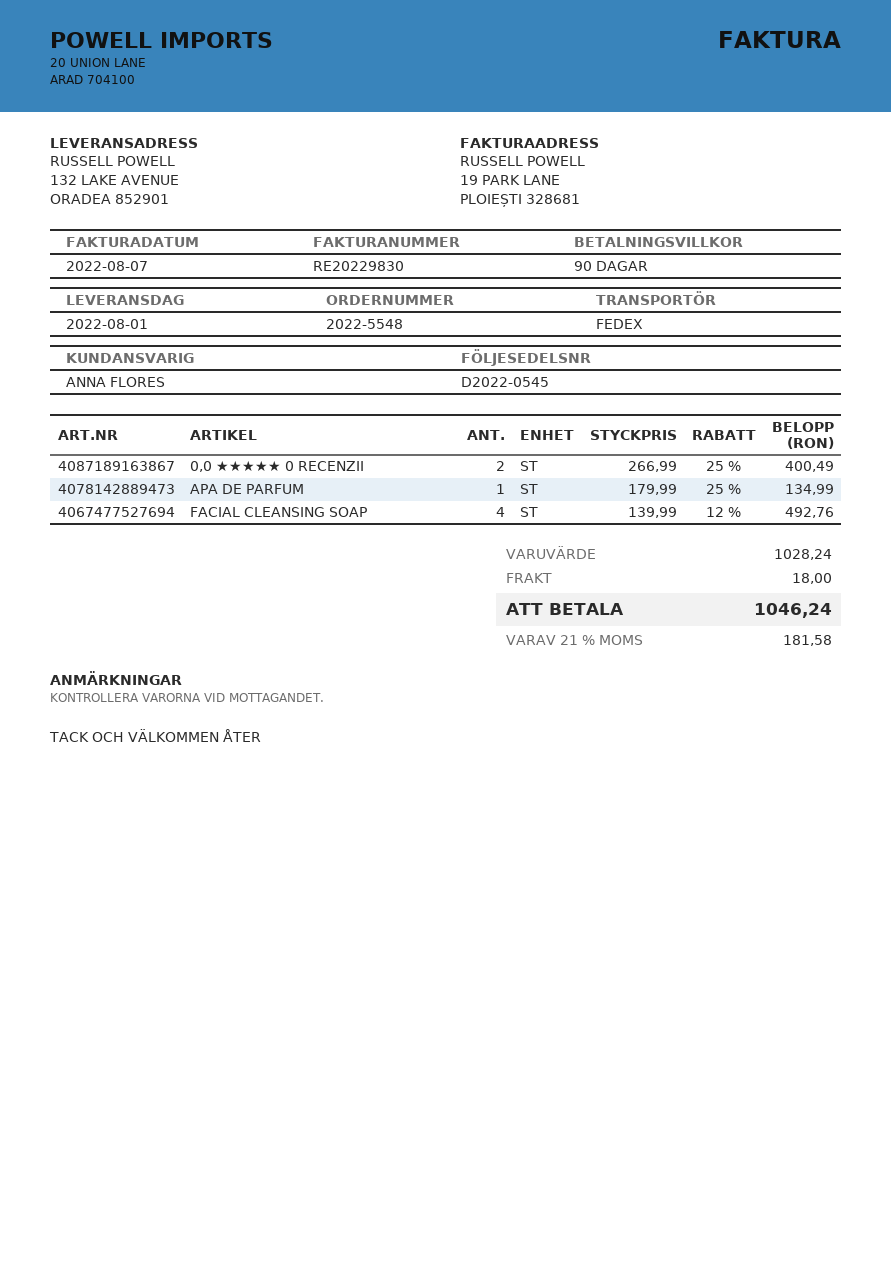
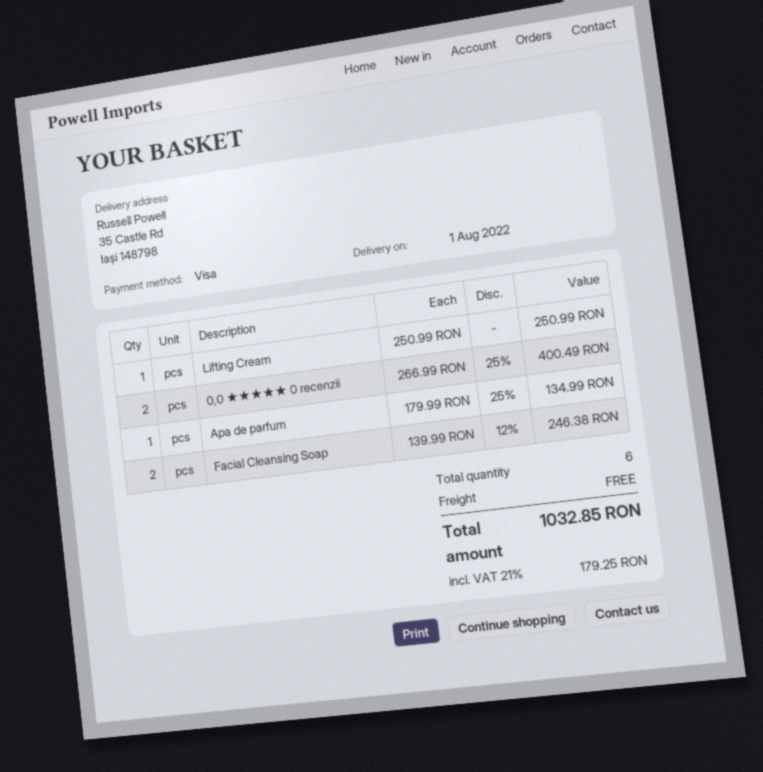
ship to: 132 LAKE AVENUE, ORADEA 852901 -> 35 Castle Rd, Iași 148798
FACIAL CLEANSING SOAP: 4 x 139.99 - 12% = 492.76 -> 2 x 139.99 - 12% = 246.38
Lifting Cream: none -> 1 x 250.99 = 250.99
shipping: 18.00 -> 0.00
tax: 21% = 181.58 -> 21% = 179.25
total: 1046.24 -> 1032.85

